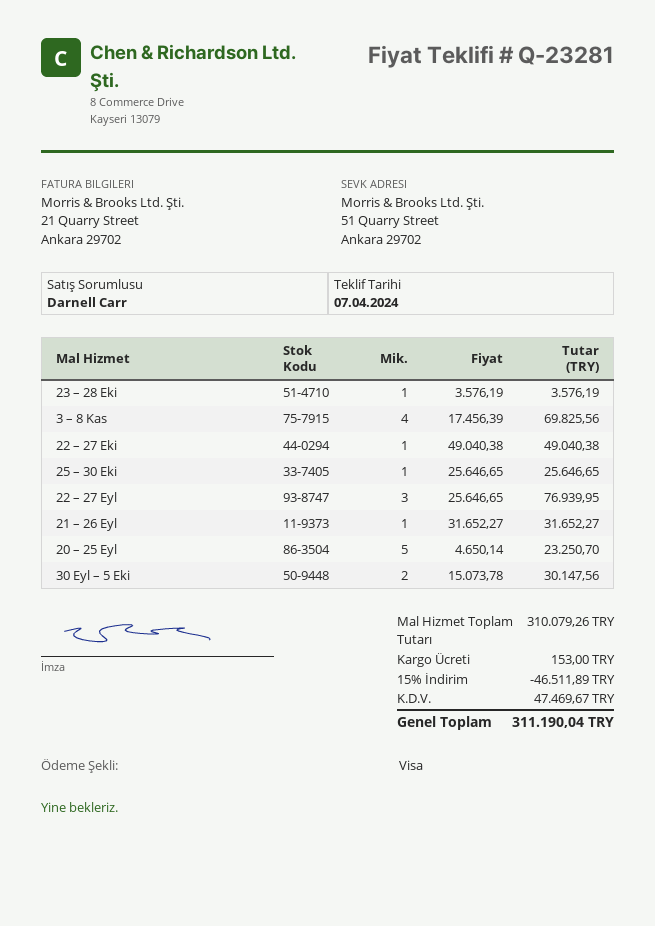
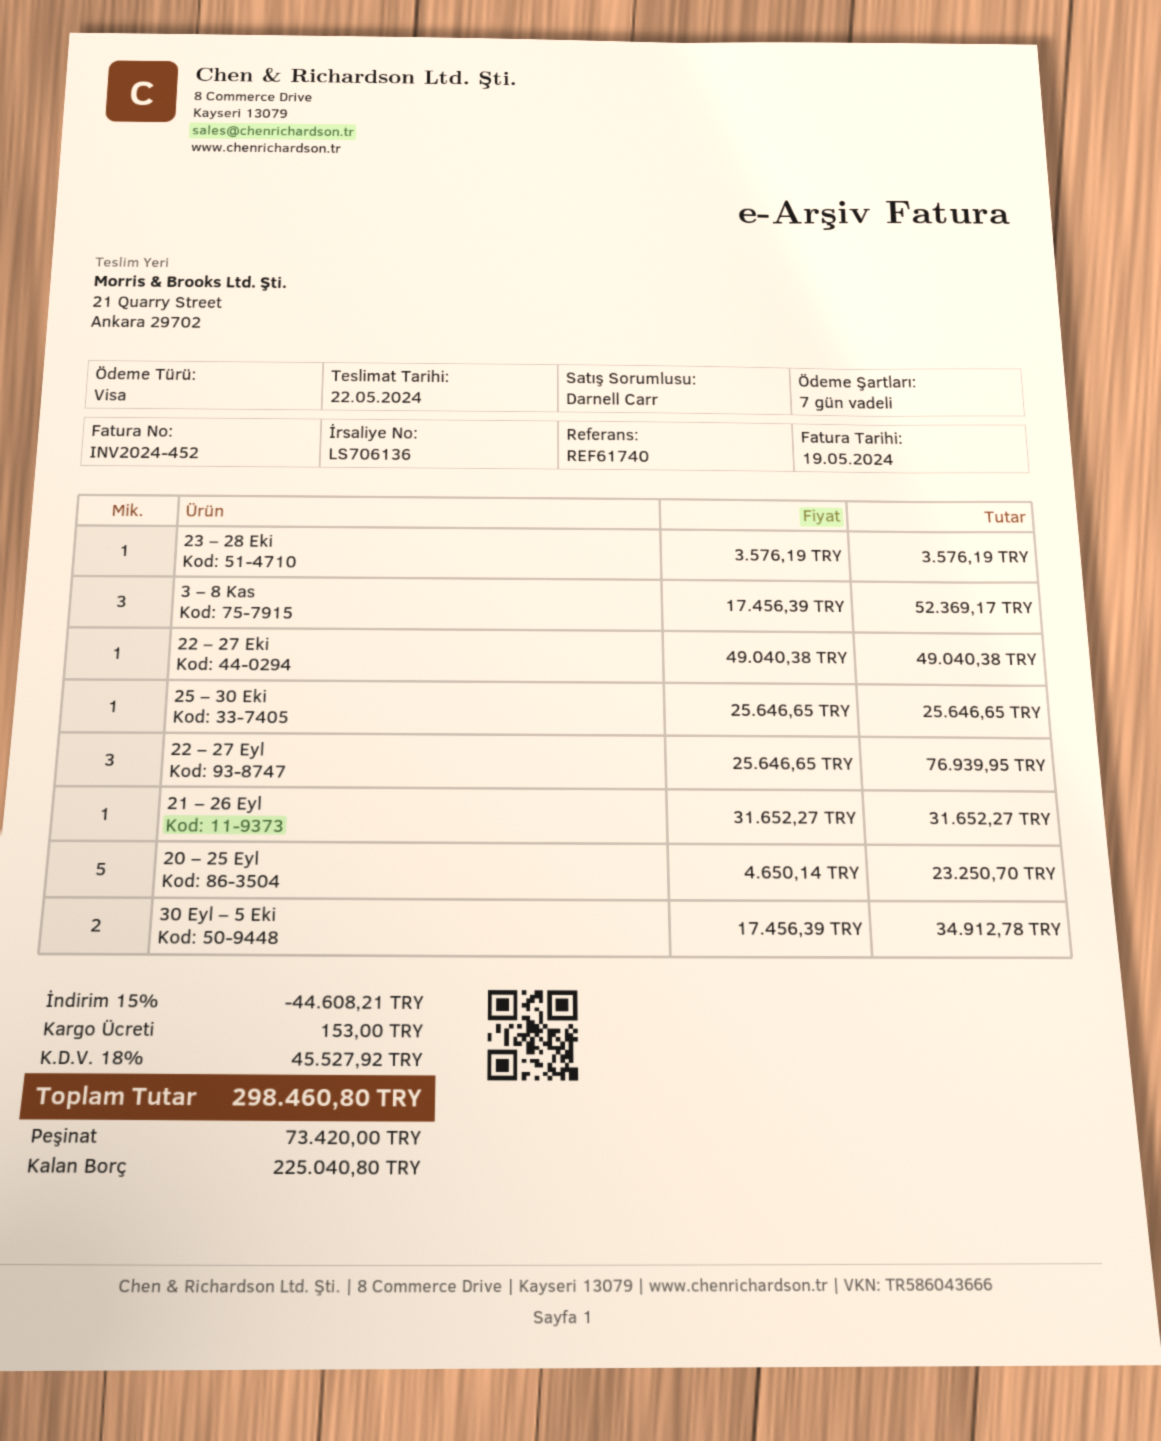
ship to: 51 Quarry Street, Ankara 29702 -> 21 Quarry Street, Ankara 29702
3 – 8 Kas: 4 x 17456.39 = 69825.56 -> 3 x 17456.39 = 52369.17
30 Eyl – 5 Eki: 2 x 15073.78 = 30147.56 -> 2 x 17456.39 = 34912.78
discount: 15% = 46511.89 -> 15% = 44608.21
tax: 47469.67 -> 45527.92
total: 311190.04 -> 298460.80

